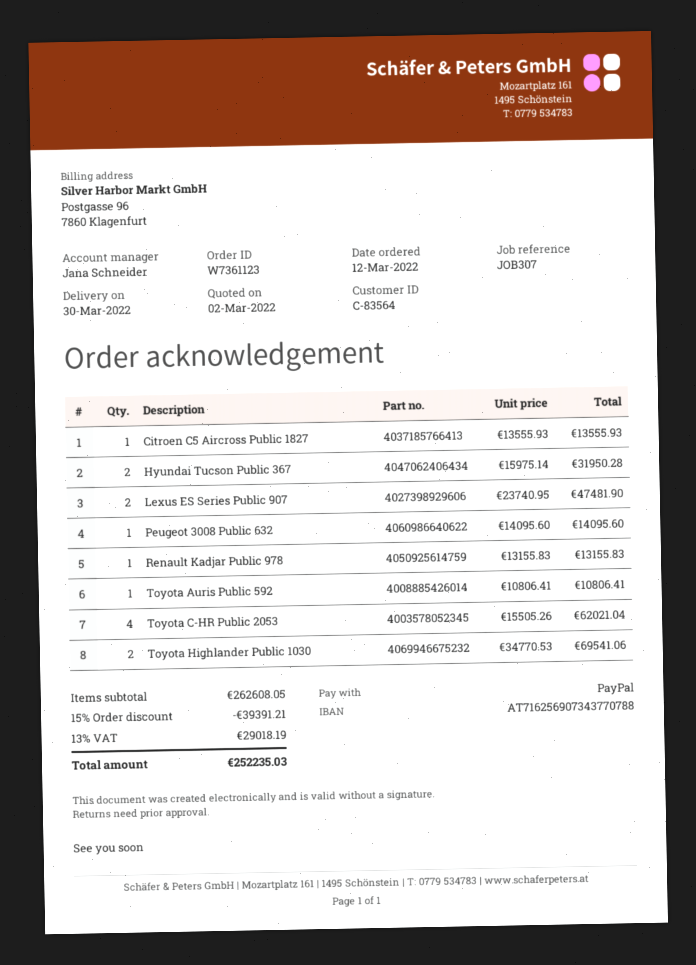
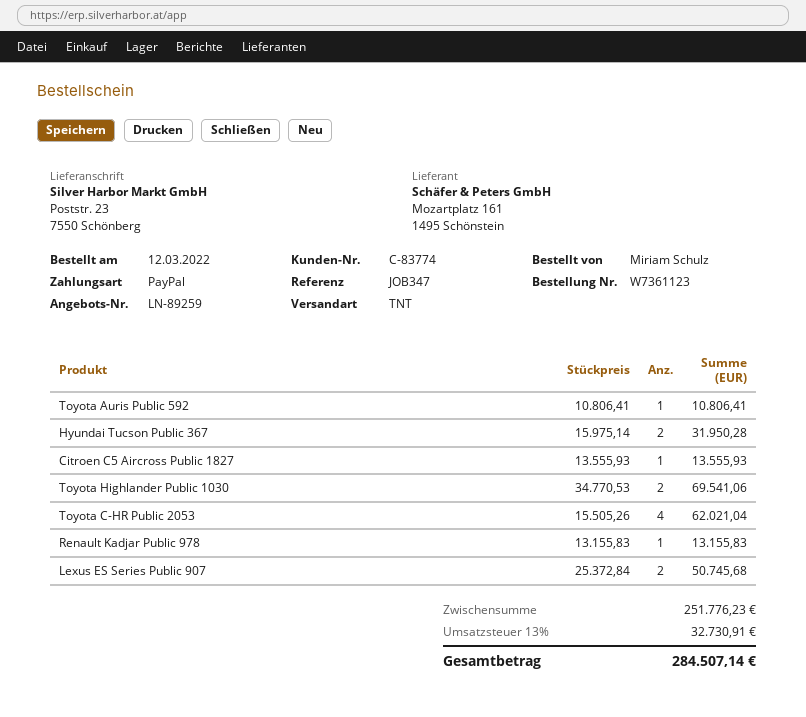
customer number: C-83564 -> C-83774
reference: JOB307 -> JOB347
Lexus ES Series Public 907: 2 x 23740.95 = 47481.90 -> 2 x 25372.84 = 50745.68
Peugeot 3008 Public 632: 1 x 14095.60 = 14095.60 -> none
subtotal: 262608.05 -> 251776.23
discount: 15% = 39391.21 -> none
tax: 13% = 29018.19 -> 13% = 32730.91
total: 252235.03 -> 284507.14

